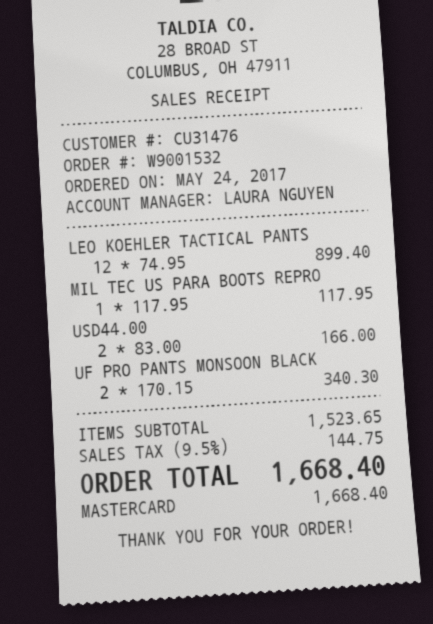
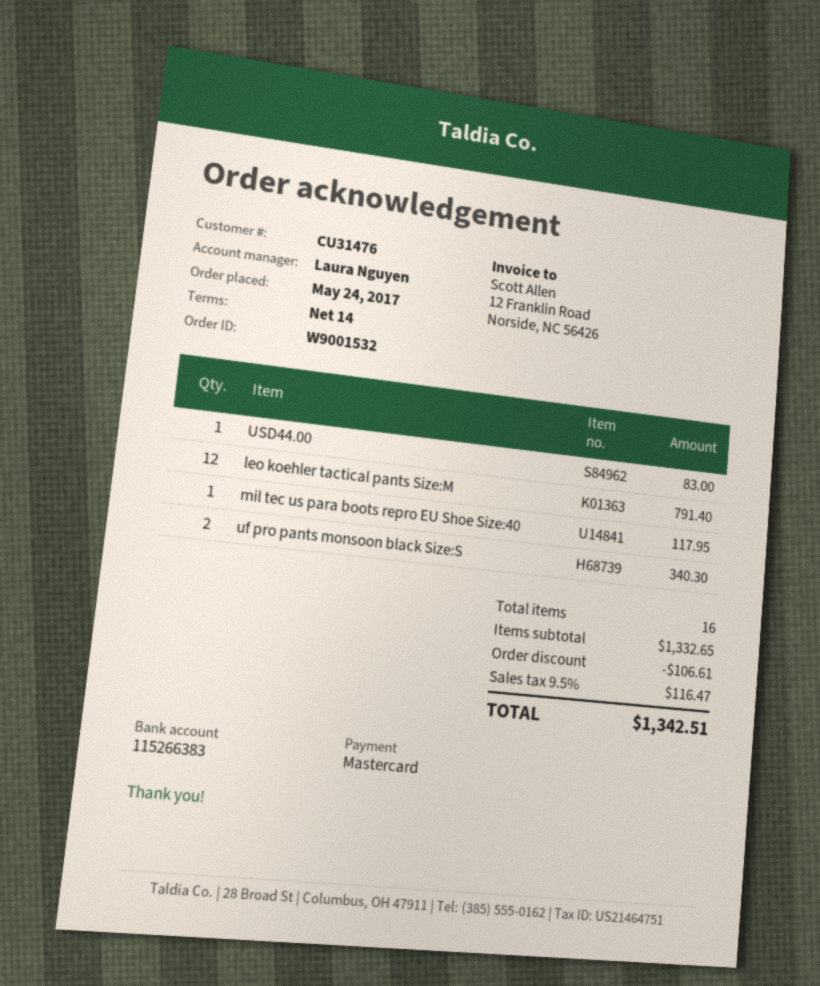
LEO KOEHLER TACTICAL PANTS: 12 for 899.40 -> 12 for 791.40
USD44.00: 2 for 166.00 -> 1 for 83.00
subtotal: 1523.65 -> 1332.65
discount: none -> 106.61
tax: 9.5% = 144.75 -> 9.5% = 116.47
total: 1668.40 -> 1342.51

